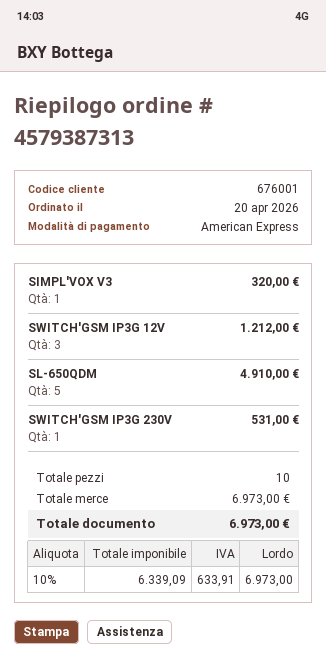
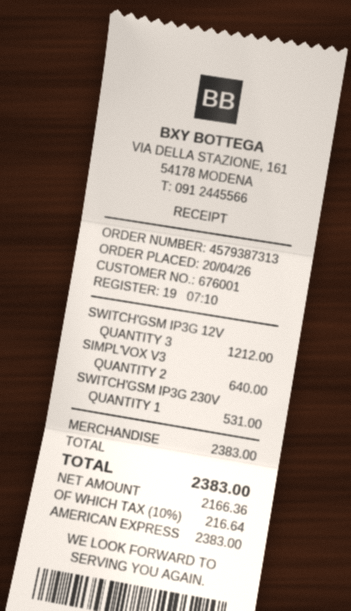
SIMPL'VOX V3: 1 for 320.00 -> 2 for 640.00
SL-650QDM: 5 for 4910.00 -> none
subtotal: 6973.00 -> 2383.00
net: 6339.09 -> 2166.36
tax: 10% = 633.91 -> 10% = 216.64
total: 6973.00 -> 2383.00

